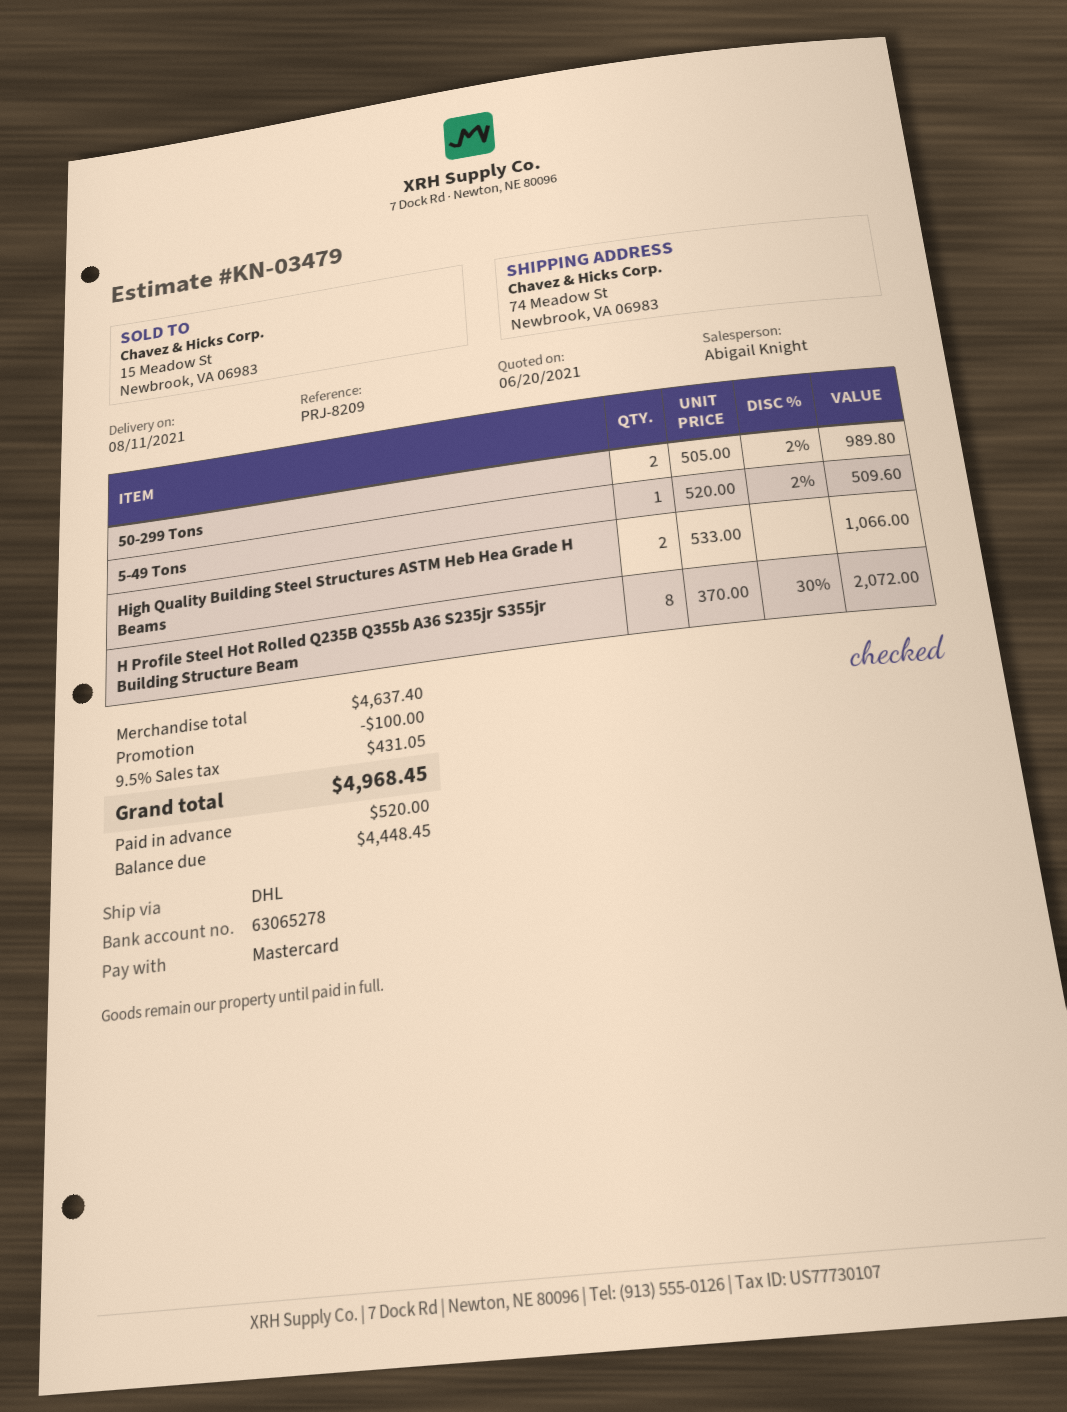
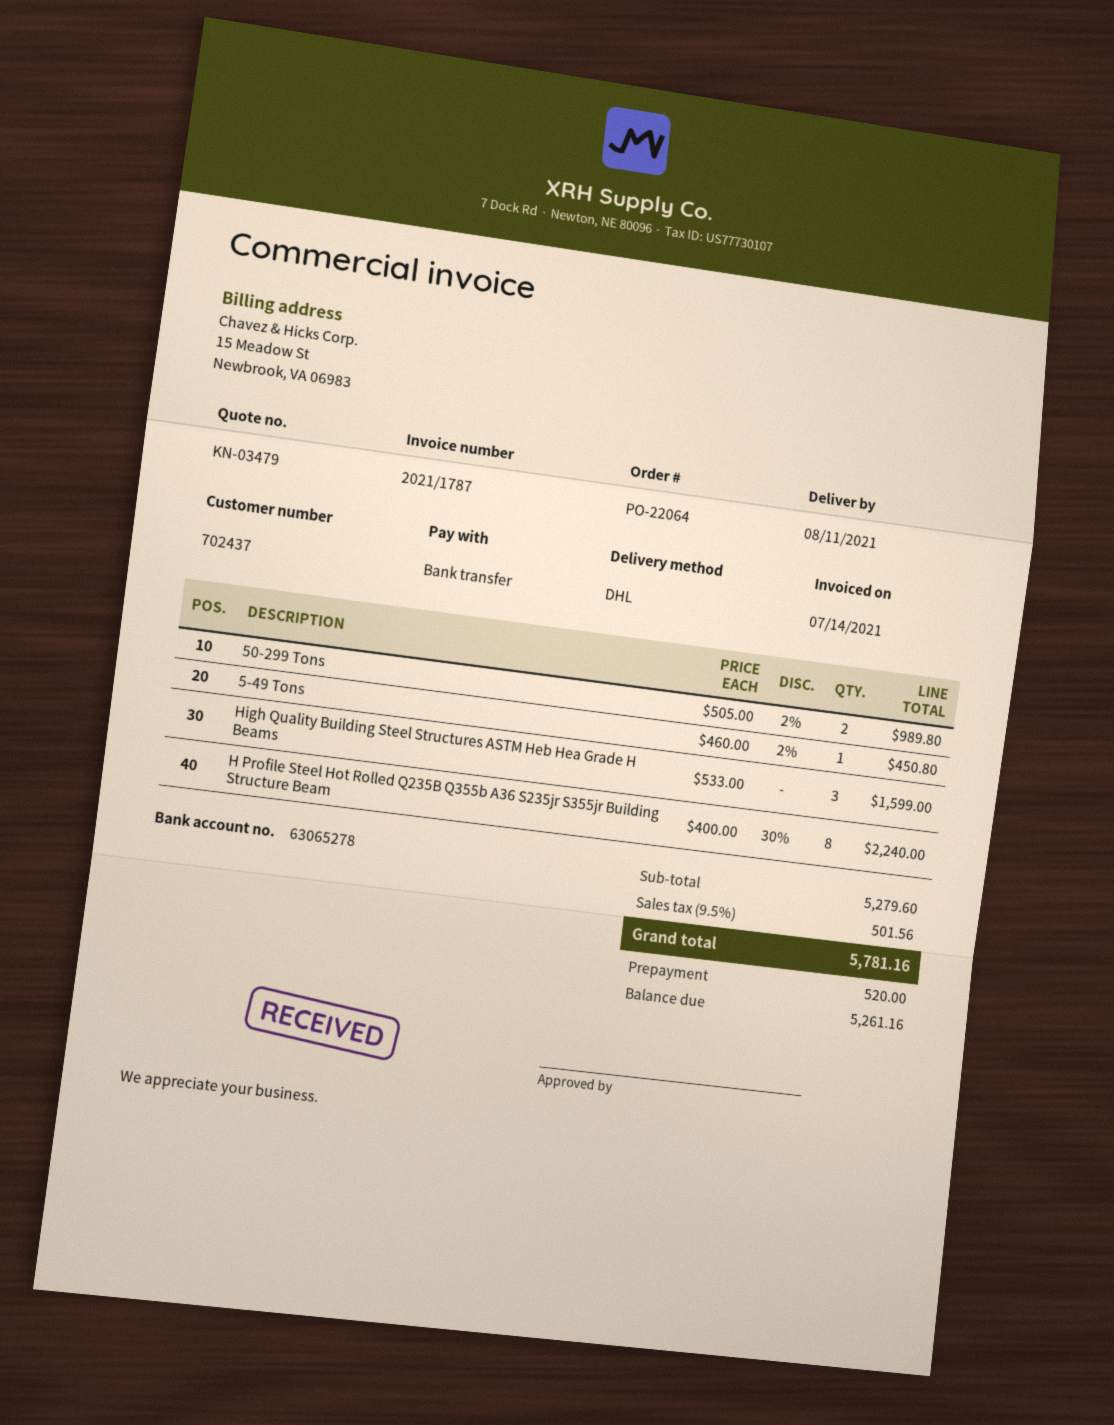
payment method: Mastercard -> bank transfer
5-49 Tons: 1 x 520.00 - 2% = 509.60 -> 1 x 460.00 - 2% = 450.80
High Quality Building Steel Structures ASTM Heb Hea Grade H Beams: 2 x 533.00 = 1066.00 -> 3 x 533.00 = 1599.00
H Profile Steel Hot Rolled Q235B Q355b A36 S235jr S355jr Building Structure Beam: 8 x 370.00 - 30% = 2072.00 -> 8 x 400.00 - 30% = 2240.00
subtotal: 4637.40 -> 5279.60
discount: 100.00 -> none
tax: 9.5% = 431.05 -> 9.5% = 501.56
total: 4968.45 -> 5781.16
balance: 4448.45 -> 5261.16

